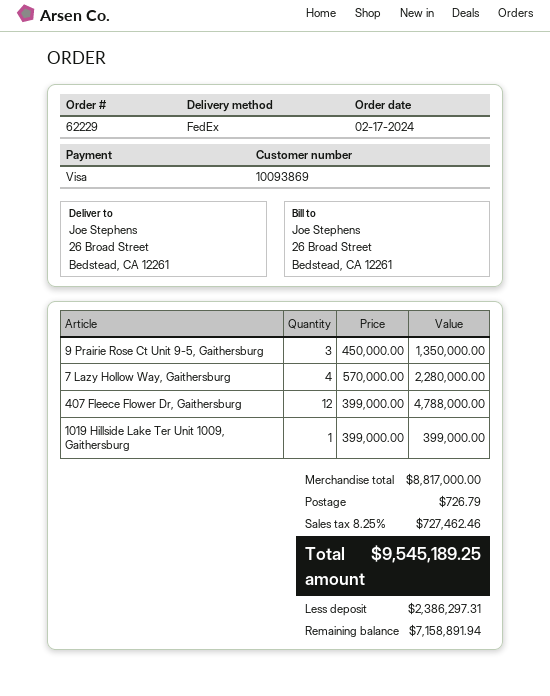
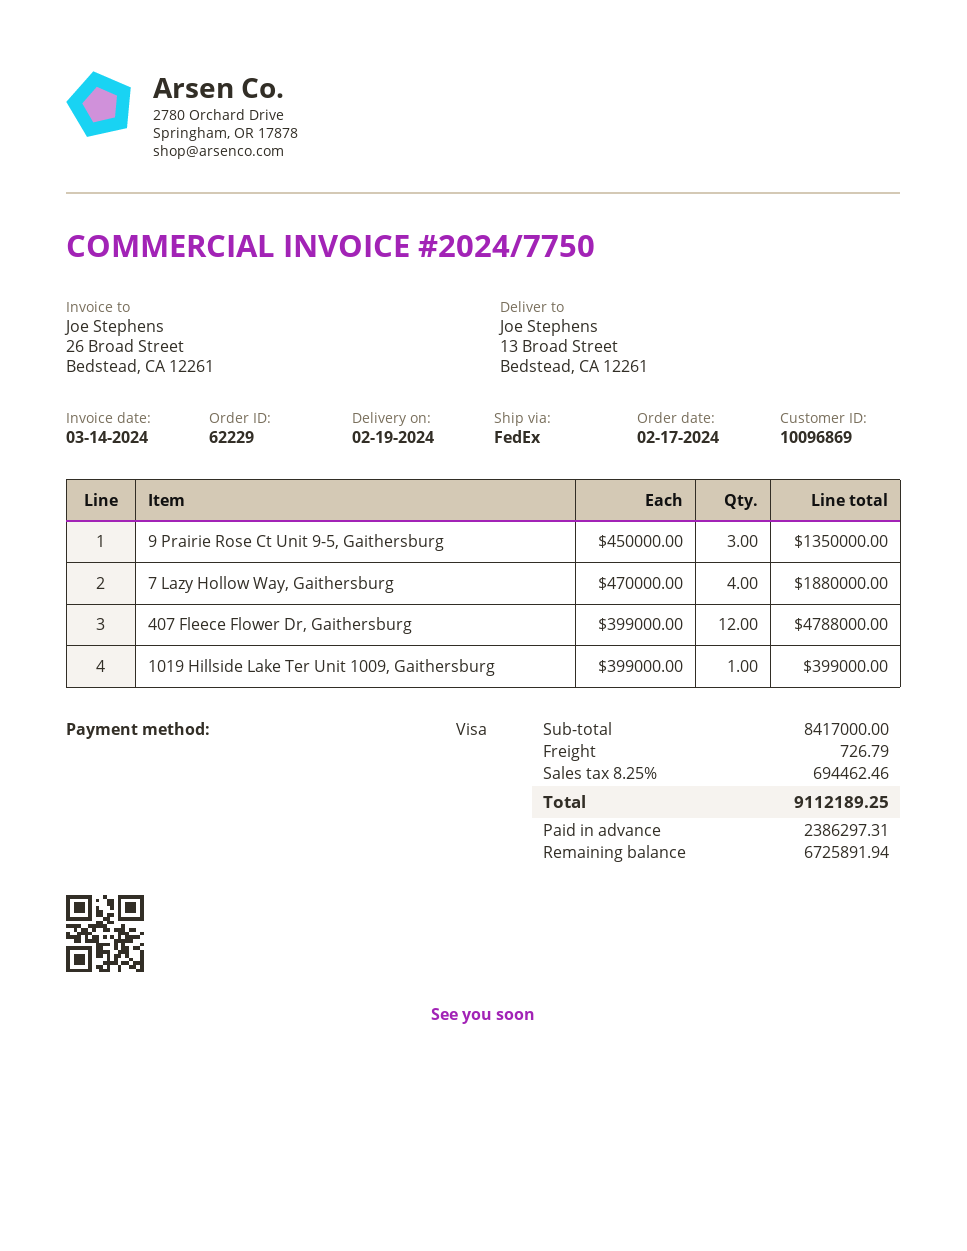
customer number: 10093869 -> 10096869
ship to: 26 Broad Street, Bedstead, CA 12261 -> 13 Broad Street, Bedstead, CA 12261
7 Lazy Hollow Way, Gaithersburg: 4 x 570000.00 = 2280000.00 -> 4 x 470000.00 = 1880000.00
subtotal: 8817000.00 -> 8417000.00
tax: 8.25% = 727462.46 -> 8.25% = 694462.46
total: 9545189.25 -> 9112189.25
balance: 7158891.94 -> 6725891.94

